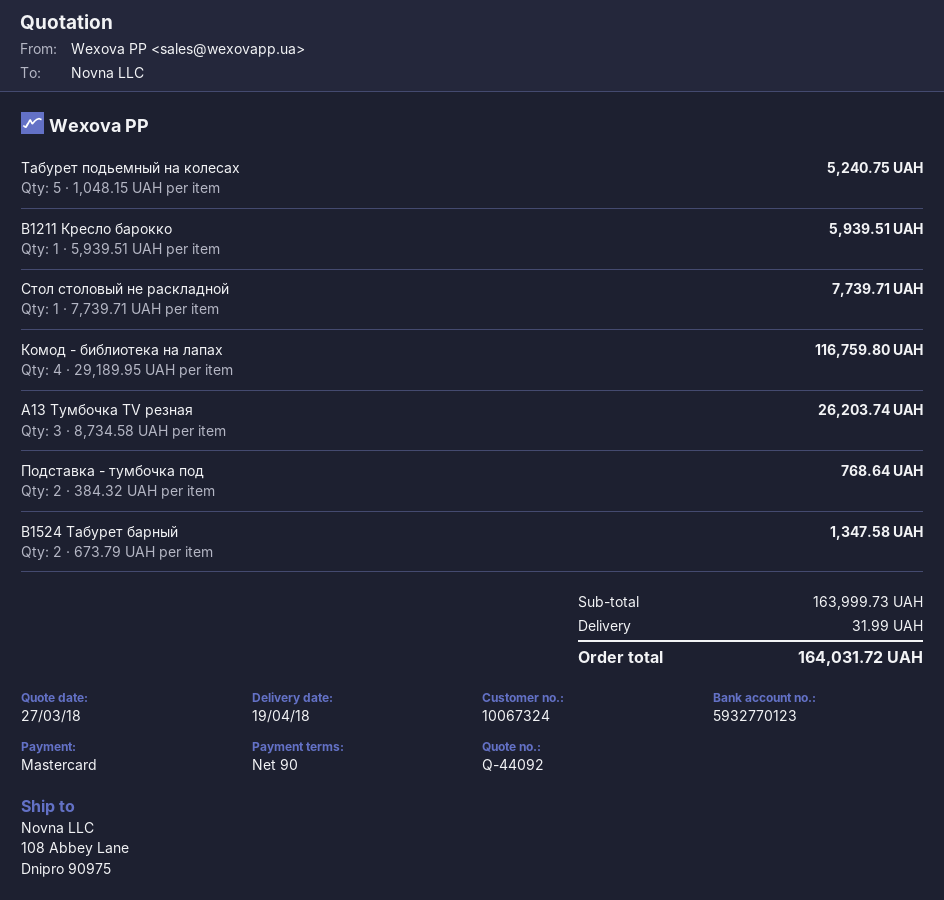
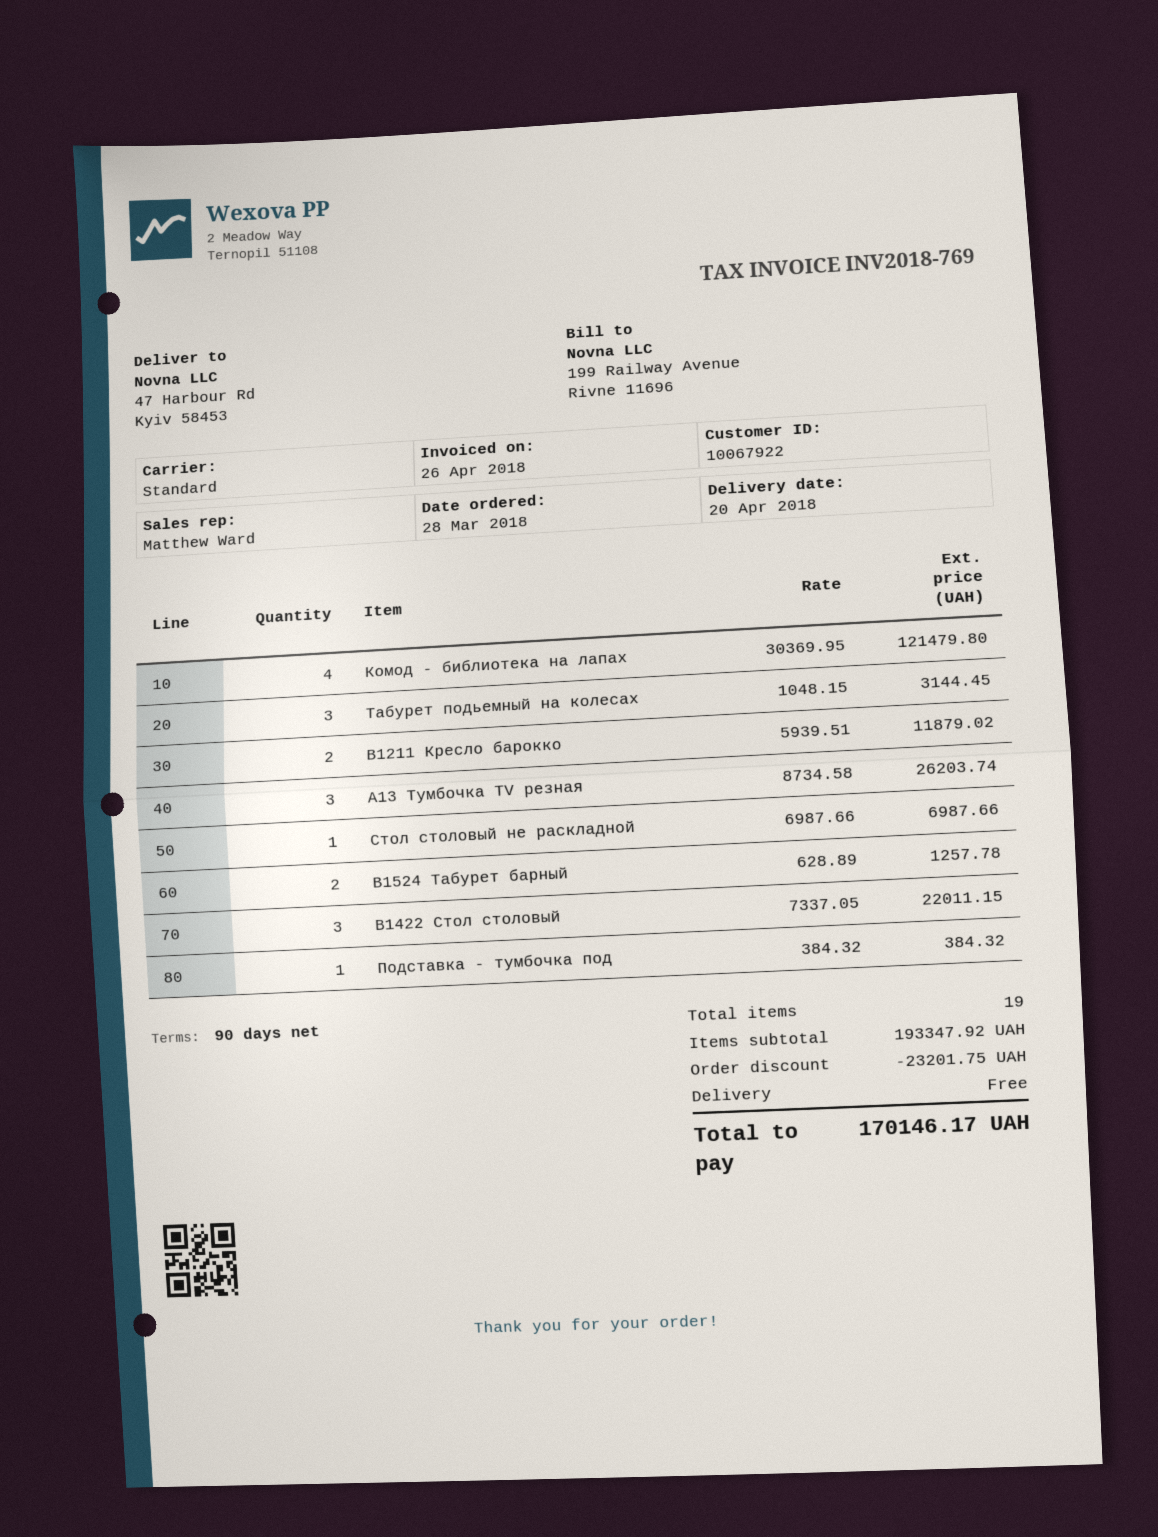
delivery date: 2018-04-19 -> 2018-04-20
customer number: 10067324 -> 10067922
ship to: 108 Abbey Lane, Dnipro 90975 -> 47 Harbour Rd, Kyiv 58453
Табурет подьемный на колесах: 5 x 1048.15 = 5240.75 -> 3 x 1048.15 = 3144.45
В1211 Кресло барокко: 1 x 5939.51 = 5939.51 -> 2 x 5939.51 = 11879.02
Стол столовый не раскладной: 1 x 7739.71 = 7739.71 -> 1 x 6987.66 = 6987.66
Комод - библиотека на лапах: 4 x 29189.95 = 116759.80 -> 4 x 30369.95 = 121479.80
Подставка - тумбочка под: 2 x 384.32 = 768.64 -> 1 x 384.32 = 384.32
В1524 Табурет барный: 2 x 673.79 = 1347.58 -> 2 x 628.89 = 1257.78
В1422 Стол столовый: none -> 3 x 7337.05 = 22011.15
subtotal: 163999.73 -> 193347.92
discount: none -> 23201.75
shipping: 31.99 -> 0.00
total: 164031.72 -> 170146.17

